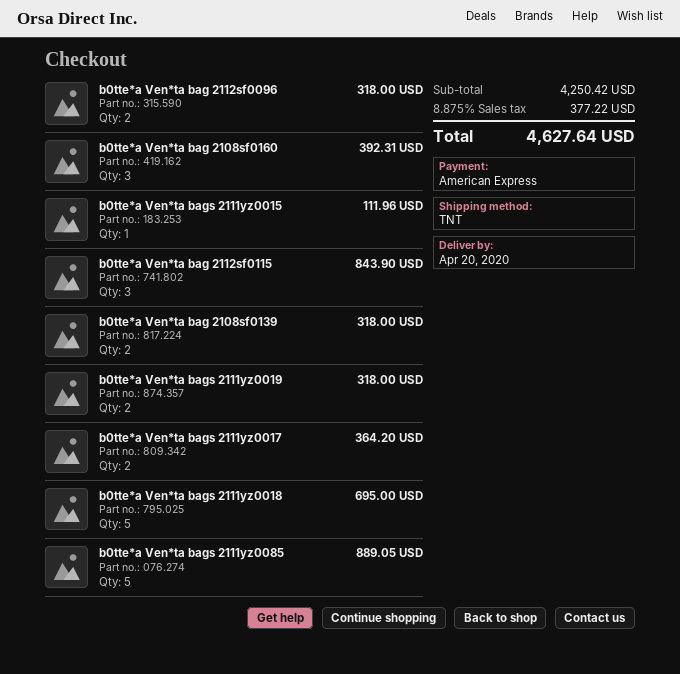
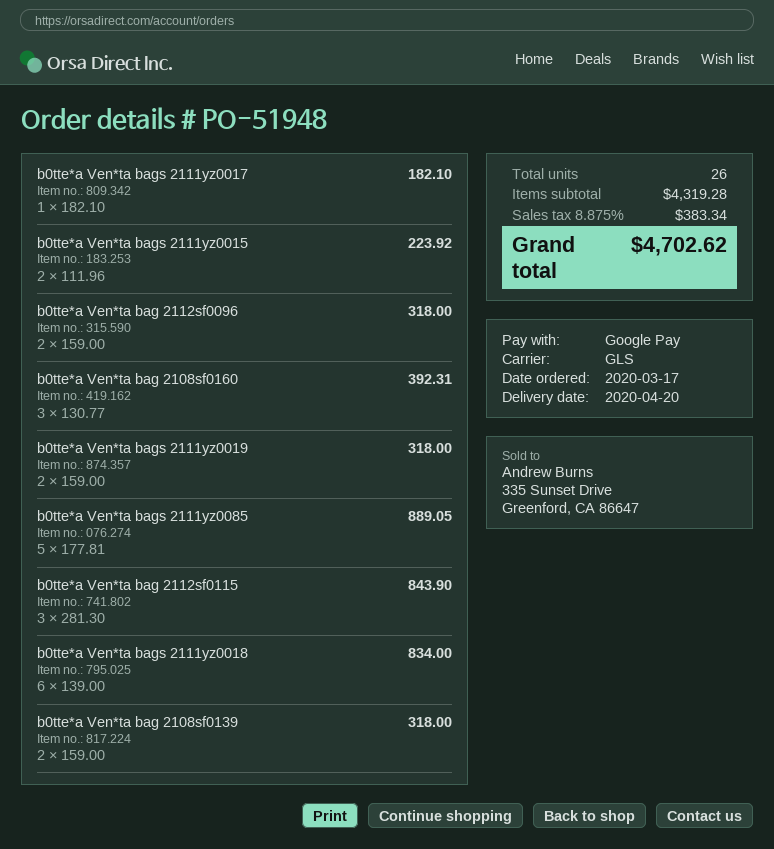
payment method: American Express -> Google Pay
shipping method: TNT -> GLS
b0tte*a Ven*ta bags 2111yz0015: 1 for 111.96 -> 2 for 223.92
b0tte*a Ven*ta bags 2111yz0017: 2 for 364.20 -> 1 for 182.10
b0tte*a Ven*ta bags 2111yz0018: 5 for 695.00 -> 6 for 834.00
subtotal: 4250.42 -> 4319.28
tax: 8.875% = 377.22 -> 8.875% = 383.34
total: 4627.64 -> 4702.62

